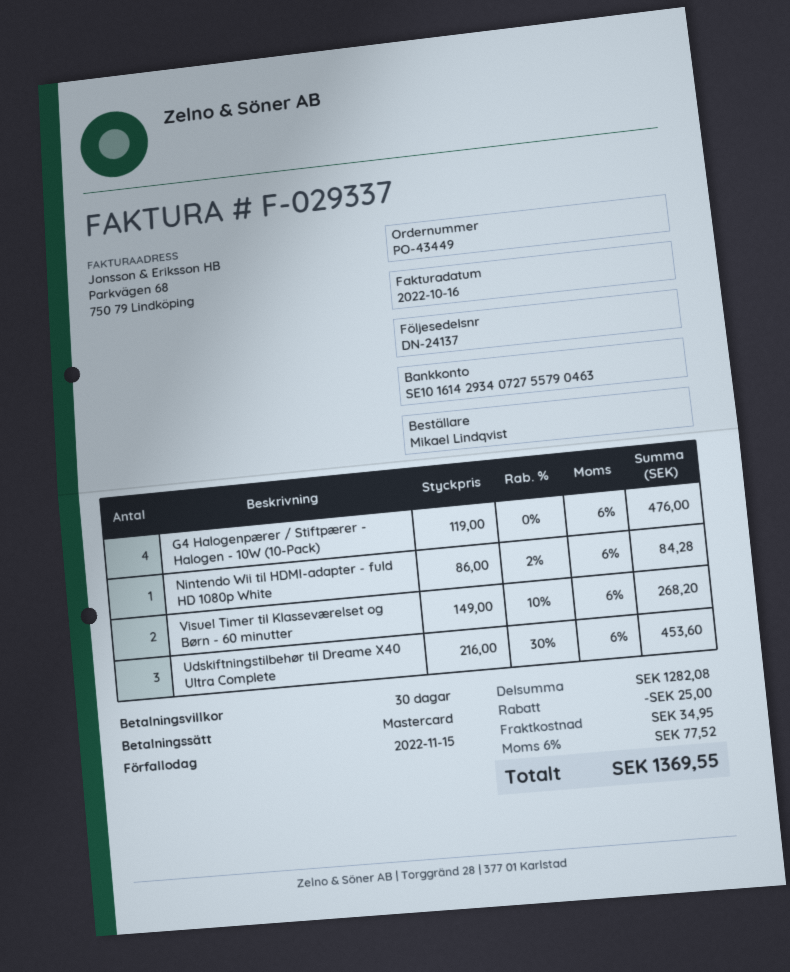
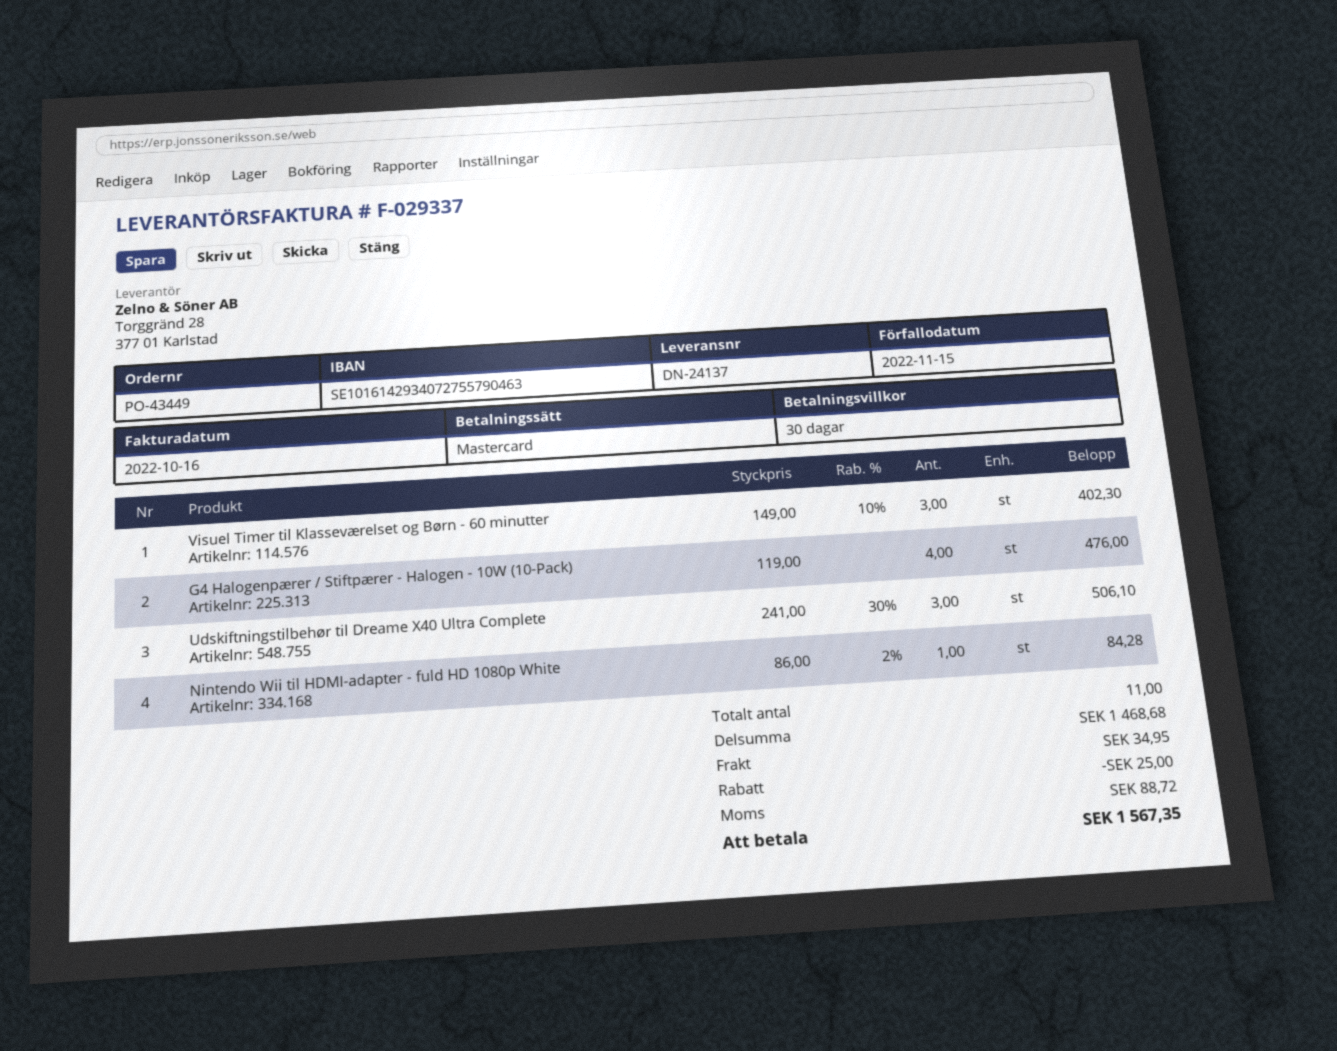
Visuel Timer til Klasseværelset og Børn - 60 minutter: 2 x 149.00 - 10% = 268.20 -> 3 x 149.00 - 10% = 402.30
Udskiftningstilbehør til Dreame X40 Ultra Complete: 3 x 216.00 - 30% = 453.60 -> 3 x 241.00 - 30% = 506.10
subtotal: 1282.08 -> 1468.68
tax: 77.52 -> 88.72
total: 1369.55 -> 1567.35

